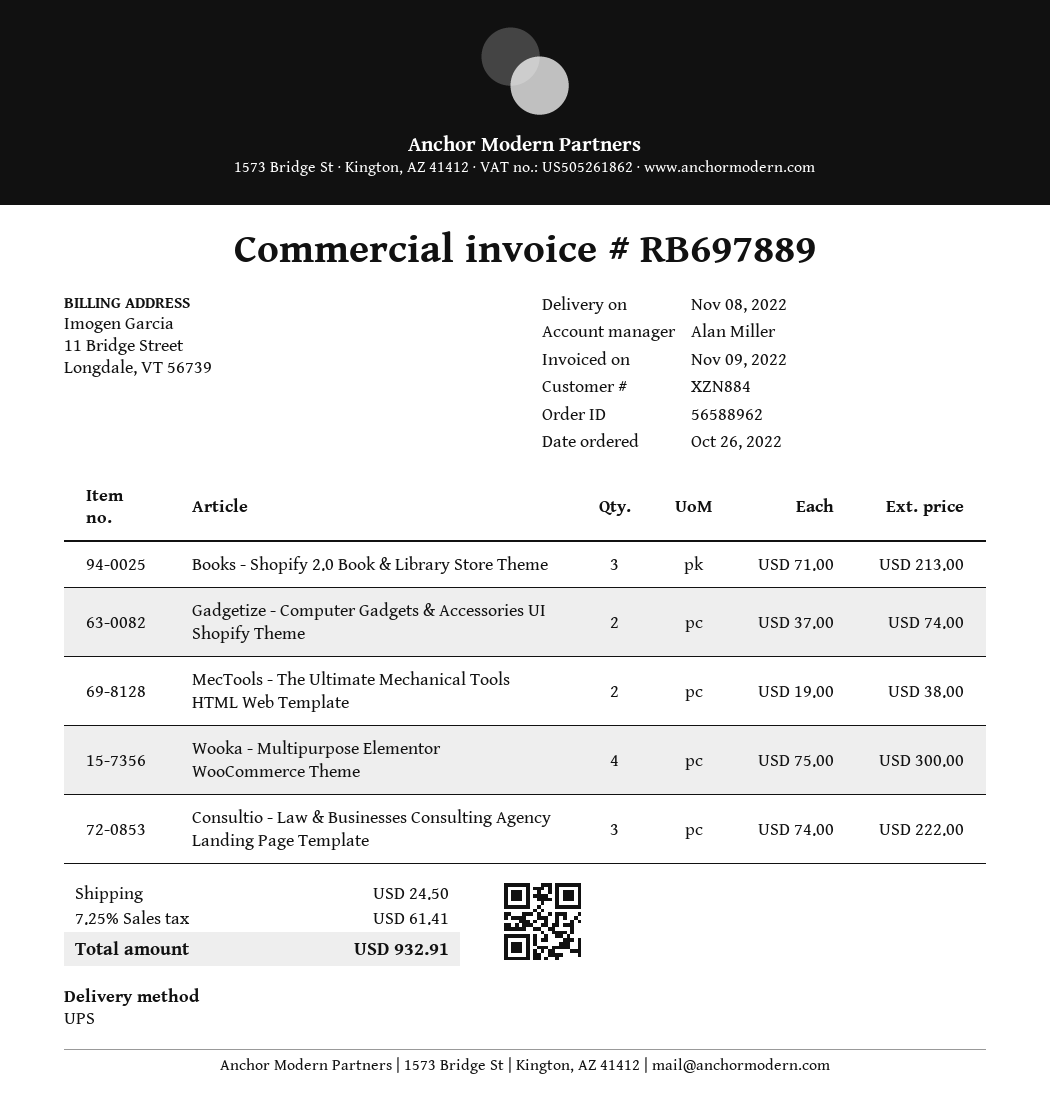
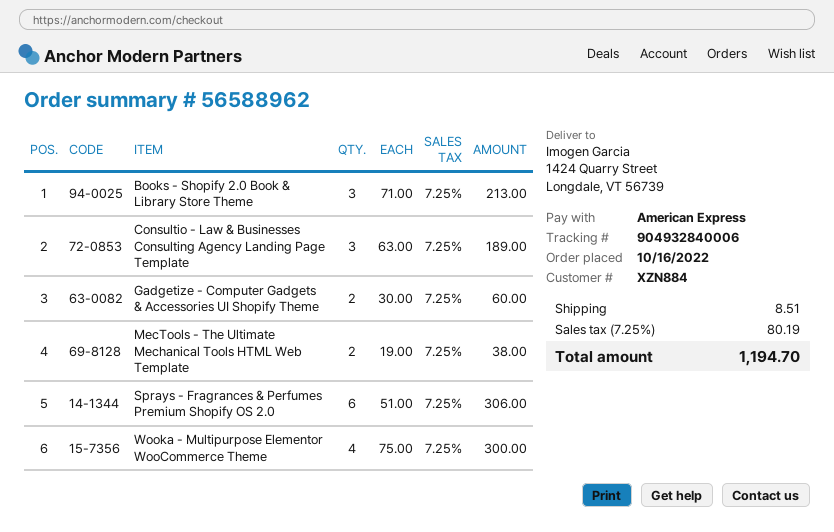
order date: 2022-10-26 -> 2022-10-16
Gadgetize - Computer Gadgets & Accessories UI Shopify Theme: 2 x 37.00 = 74.00 -> 2 x 30.00 = 60.00
Consultio - Law & Businesses Consulting Agency Landing Page Template: 3 x 74.00 = 222.00 -> 3 x 63.00 = 189.00
Sprays - Fragrances & Perfumes Premium Shopify OS 2.0: none -> 6 x 51.00 = 306.00
shipping: 24.50 -> 8.51
tax: 7.25% = 61.41 -> 7.25% = 80.19
total: 932.91 -> 1194.70

